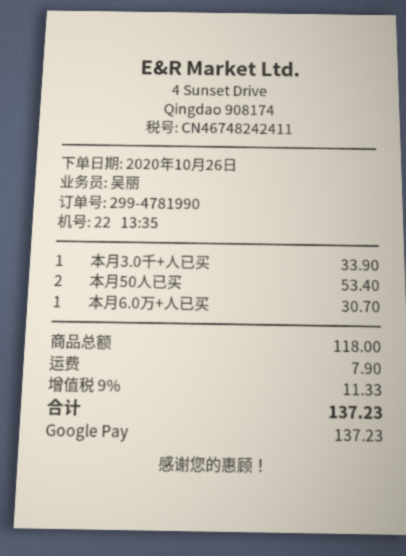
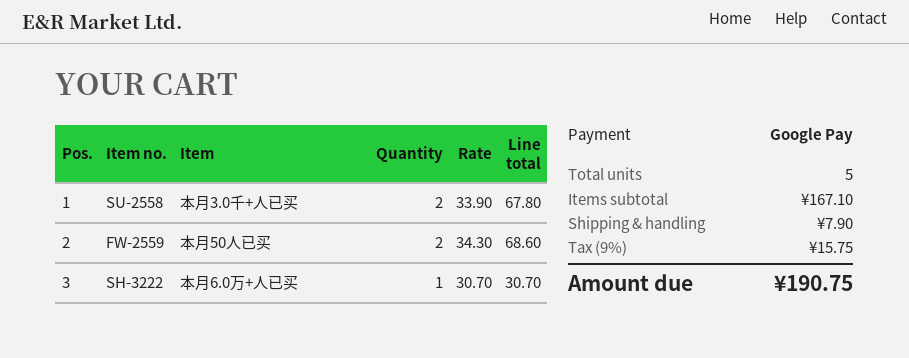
本月3.0千+人已买: 1 for 33.90 -> 2 for 67.80
本月50人已买: 2 for 53.40 -> 2 for 68.60
subtotal: 118.00 -> 167.10
tax: 9% = 11.33 -> 9% = 15.75
total: 137.23 -> 190.75

